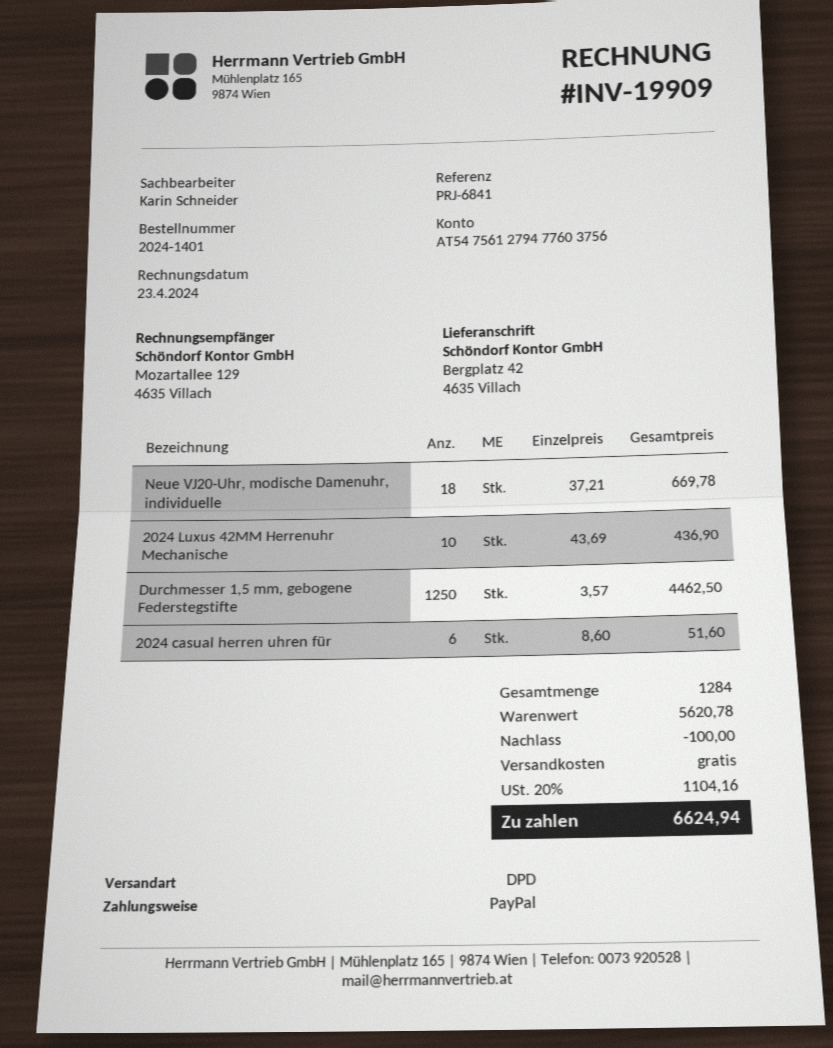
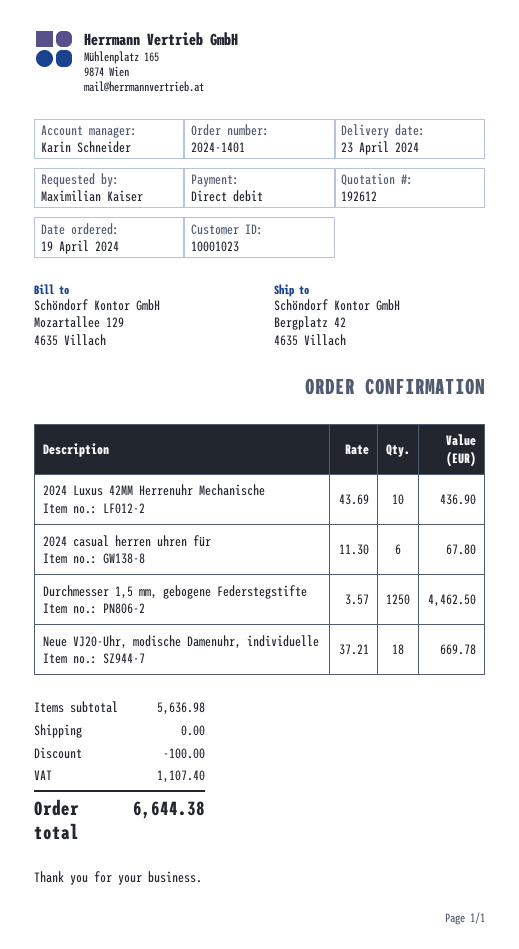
payment method: PayPal -> direct debit
2024 casual herren uhren für: 6 x 8.60 = 51.60 -> 6 x 11.30 = 67.80
subtotal: 5620.78 -> 5636.98
tax: 1104.16 -> 1107.40
total: 6624.94 -> 6644.38

